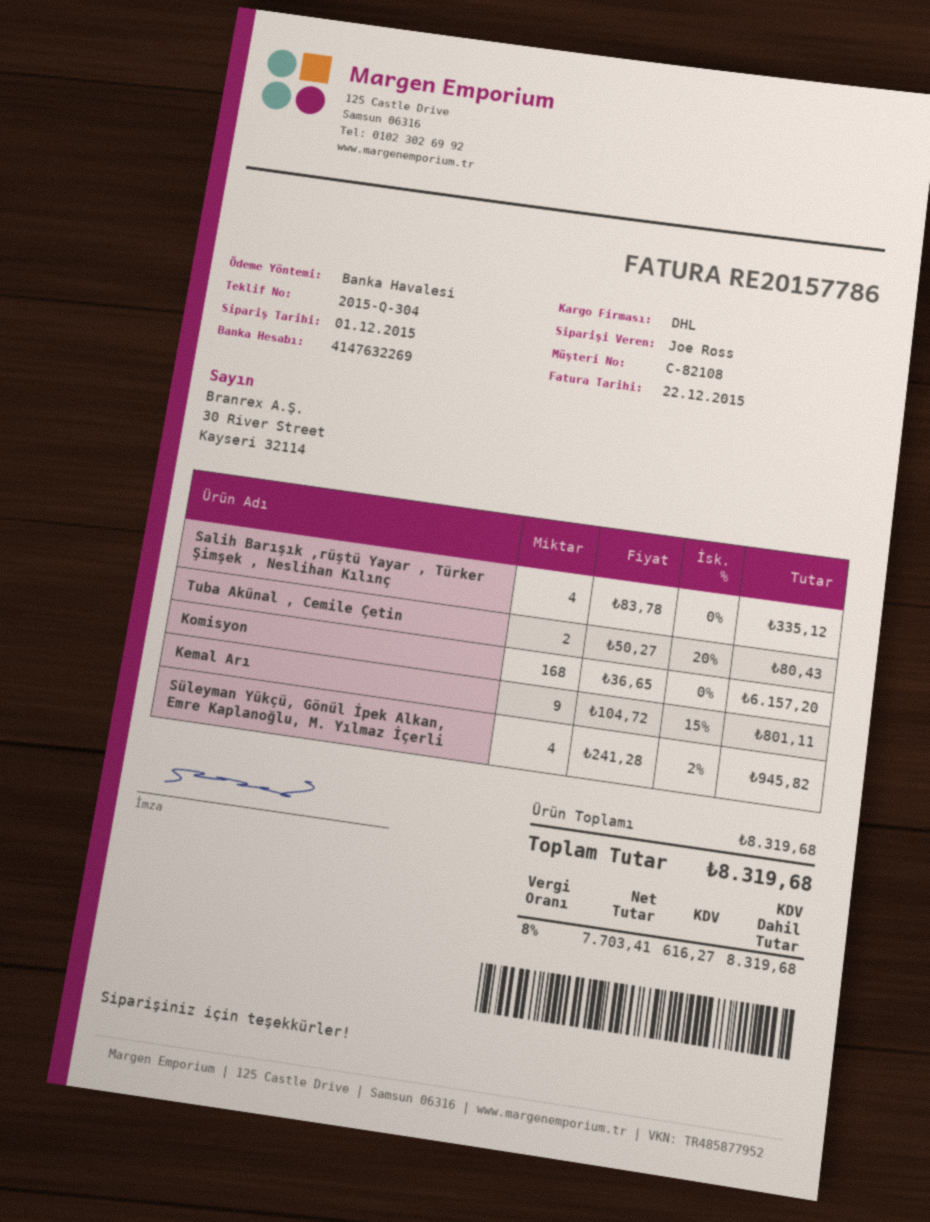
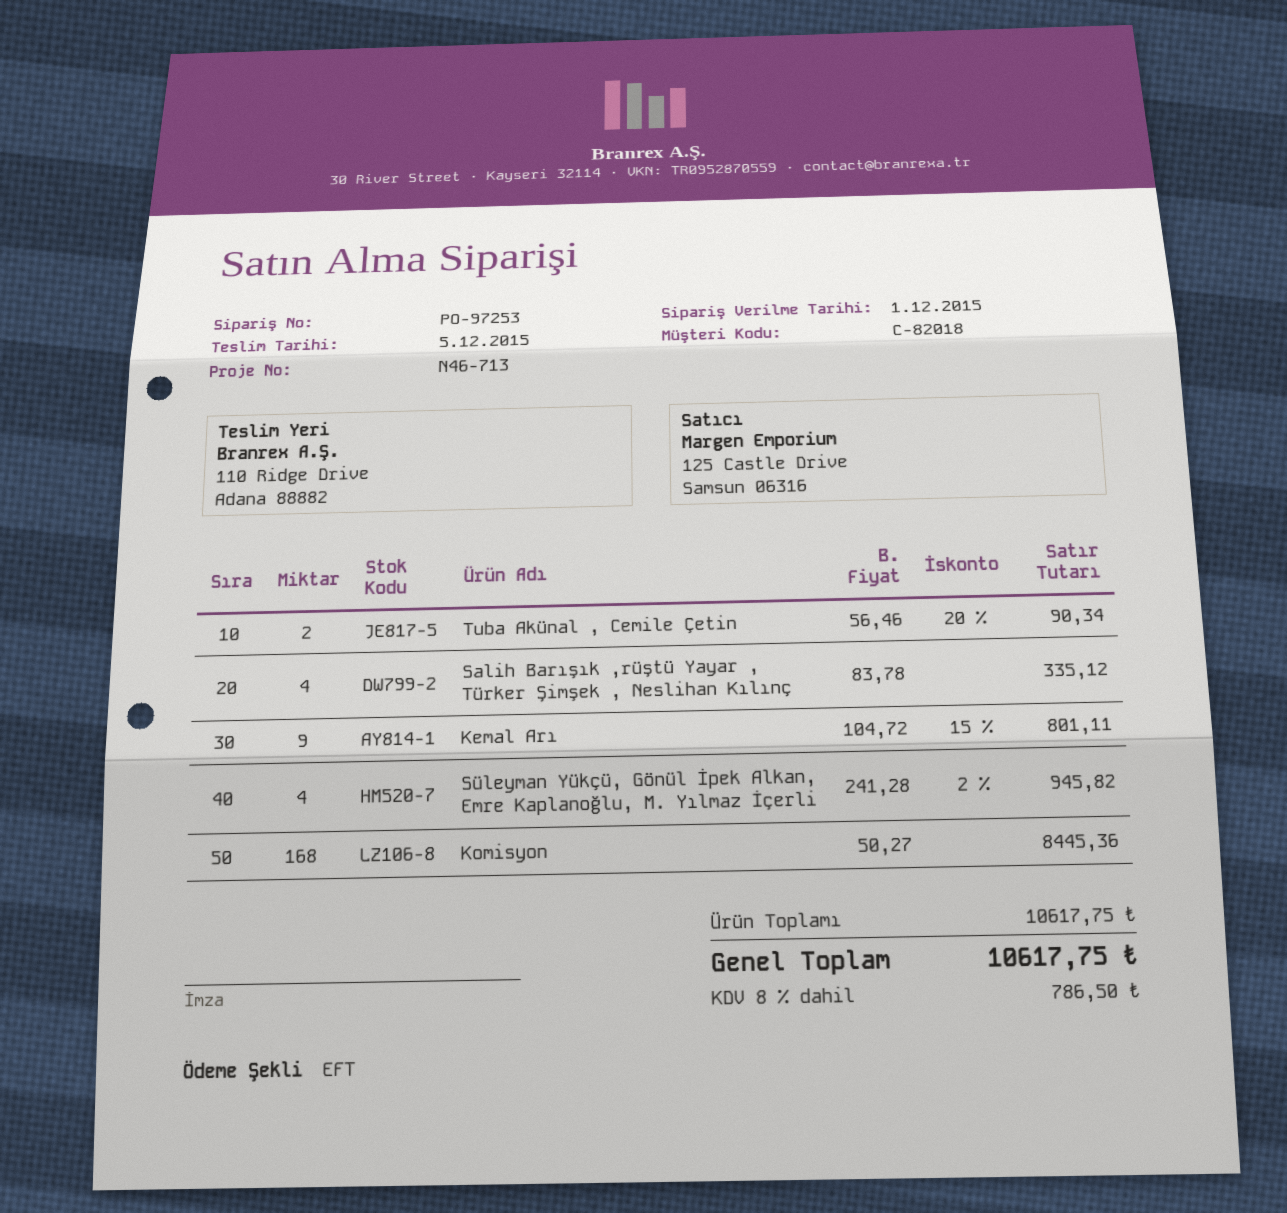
customer number: C-82108 -> C-82018
Tuba Akünal , Cemile Çetin: 2 x 50.27 - 20% = 80.43 -> 2 x 56.46 - 20% = 90.34
Komisyon: 168 x 36.65 = 6157.20 -> 168 x 50.27 = 8445.36
subtotal: 8319.68 -> 10617.75
tax: 8% = 616.27 -> 8% = 786.50
total: 8319.68 -> 10617.75

